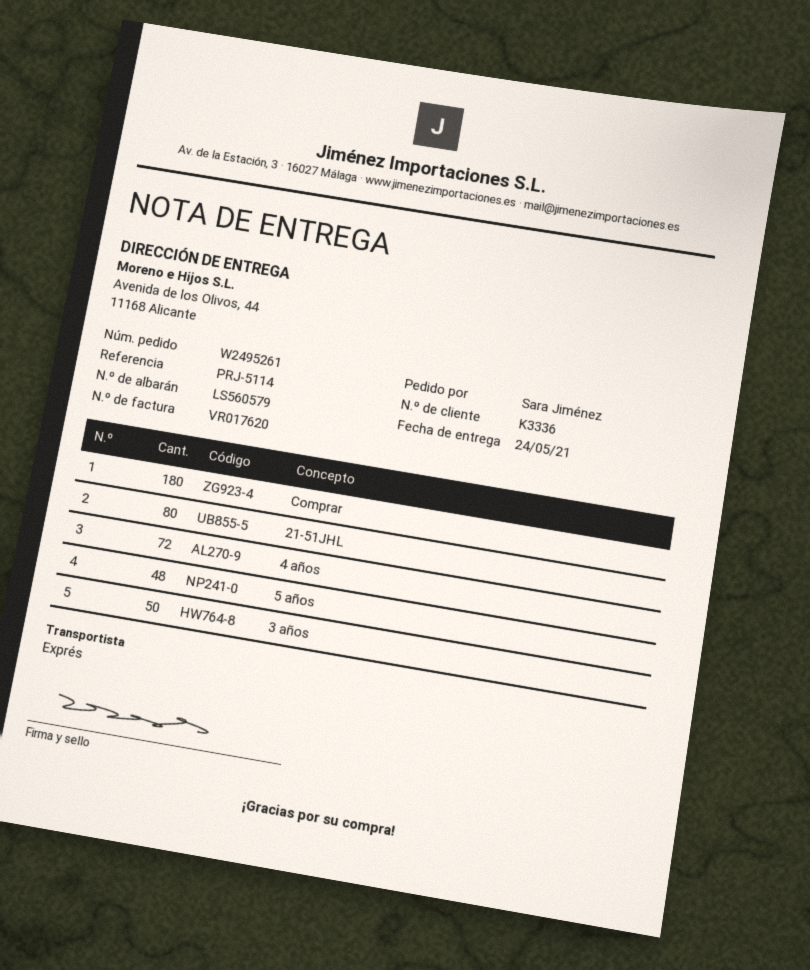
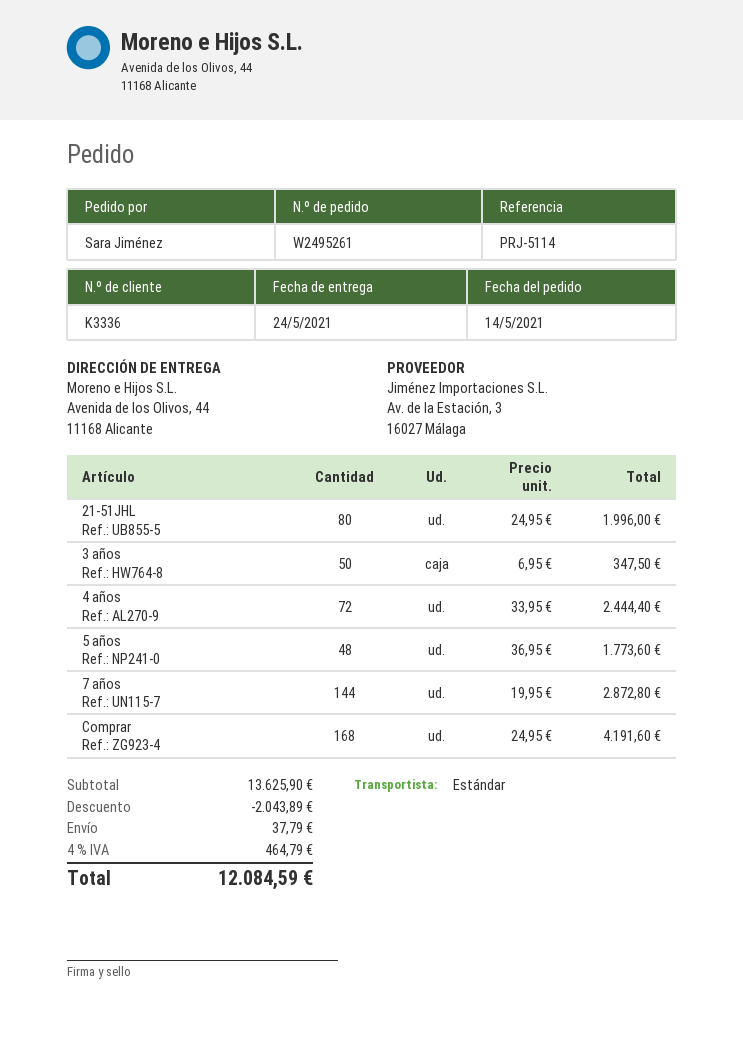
shipping method: express -> standard
Comprar: 180 -> 168
7 años: none -> 144

